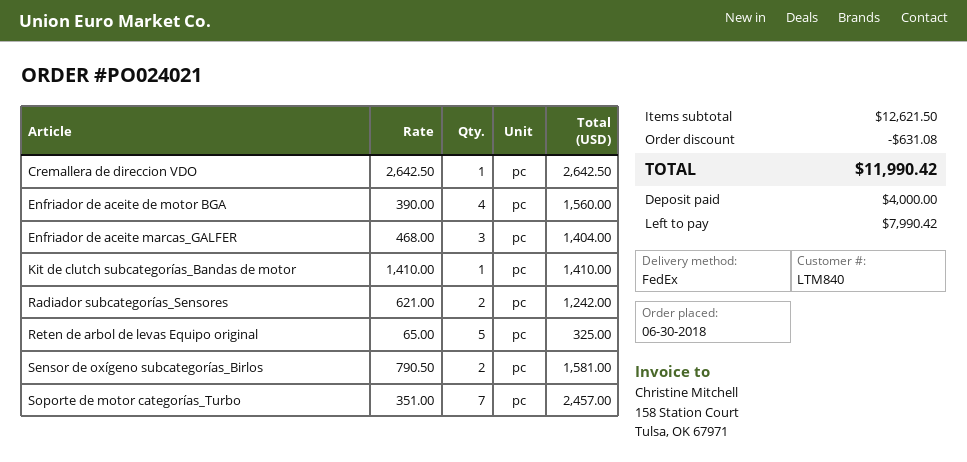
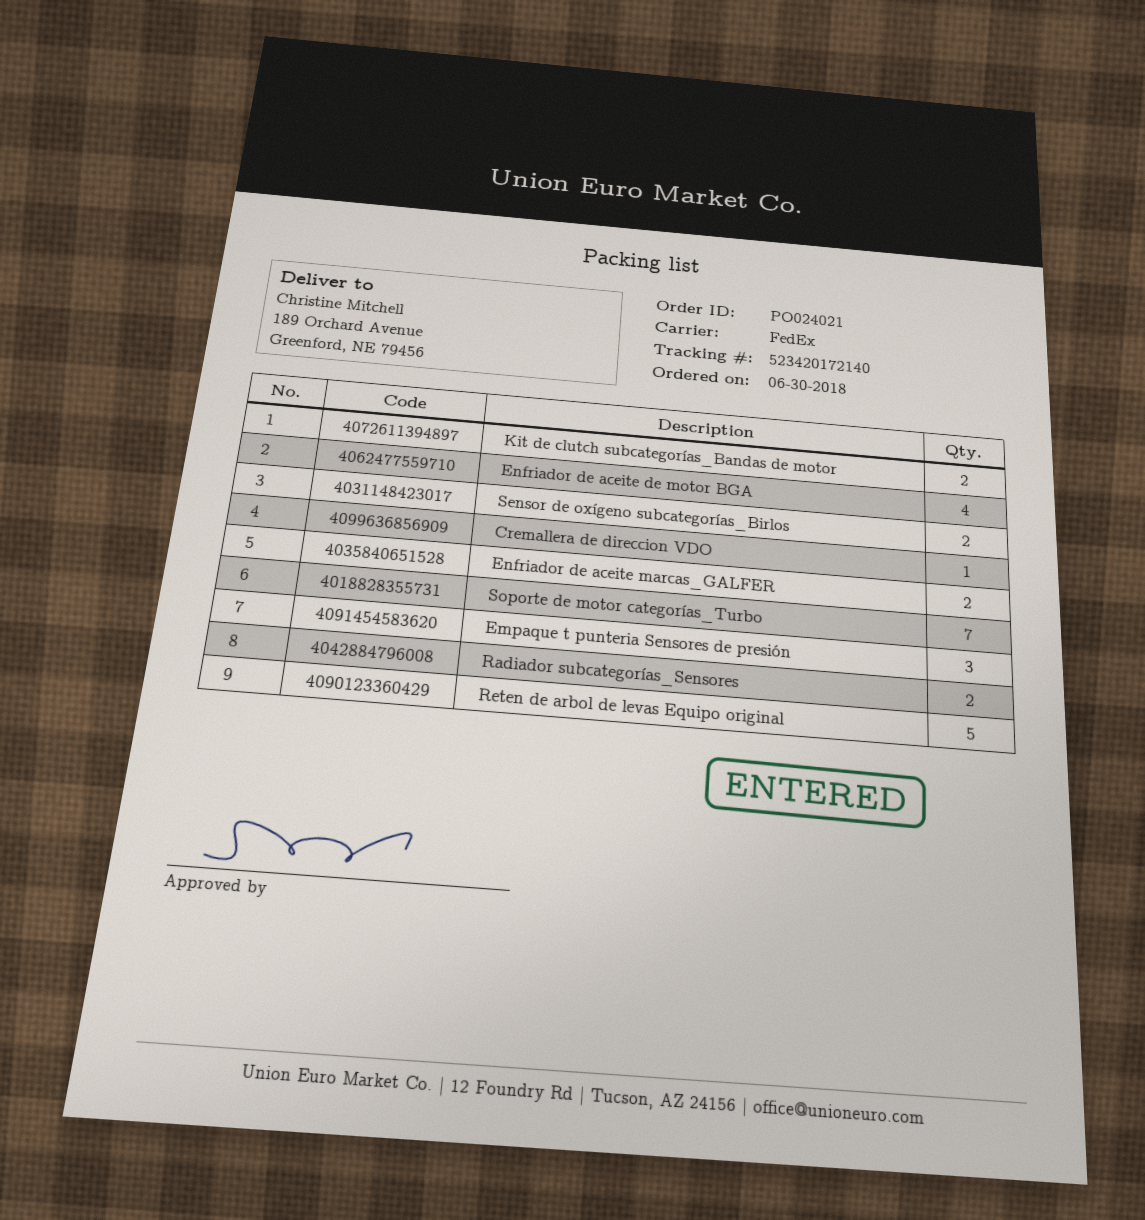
Enfriador de aceite marcas_GALFER: 3 -> 2
Kit de clutch subcategorías_Bandas de motor: 1 -> 2
Empaque t punteria Sensores de presión: none -> 3

